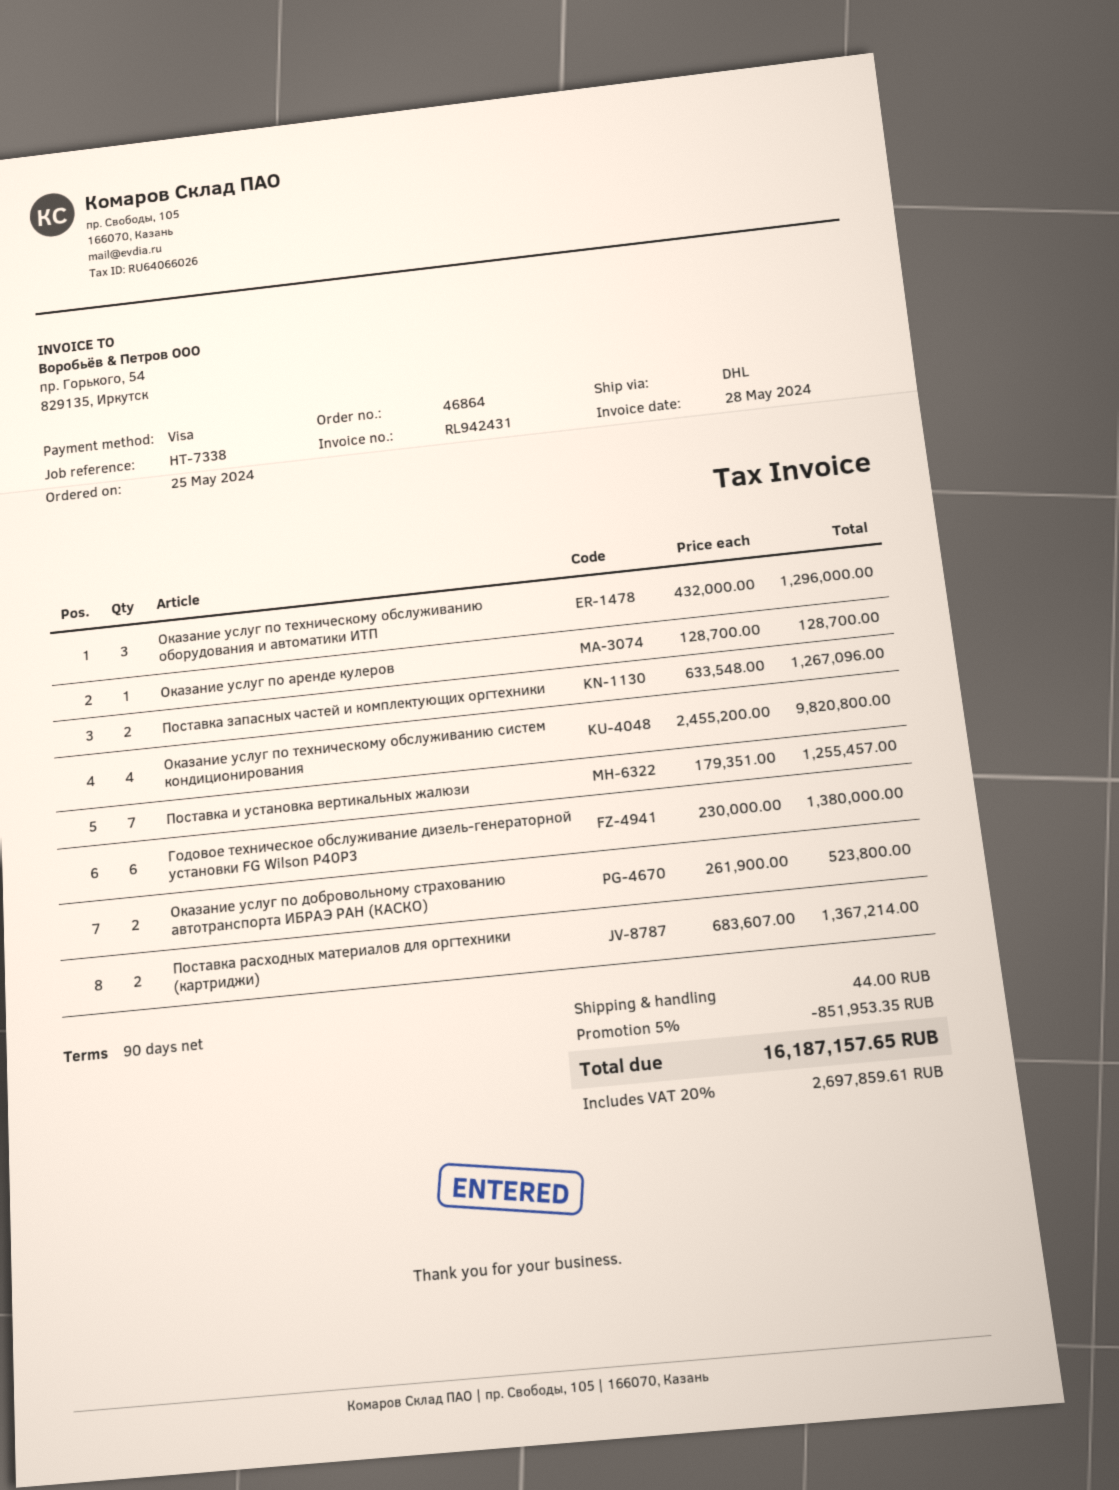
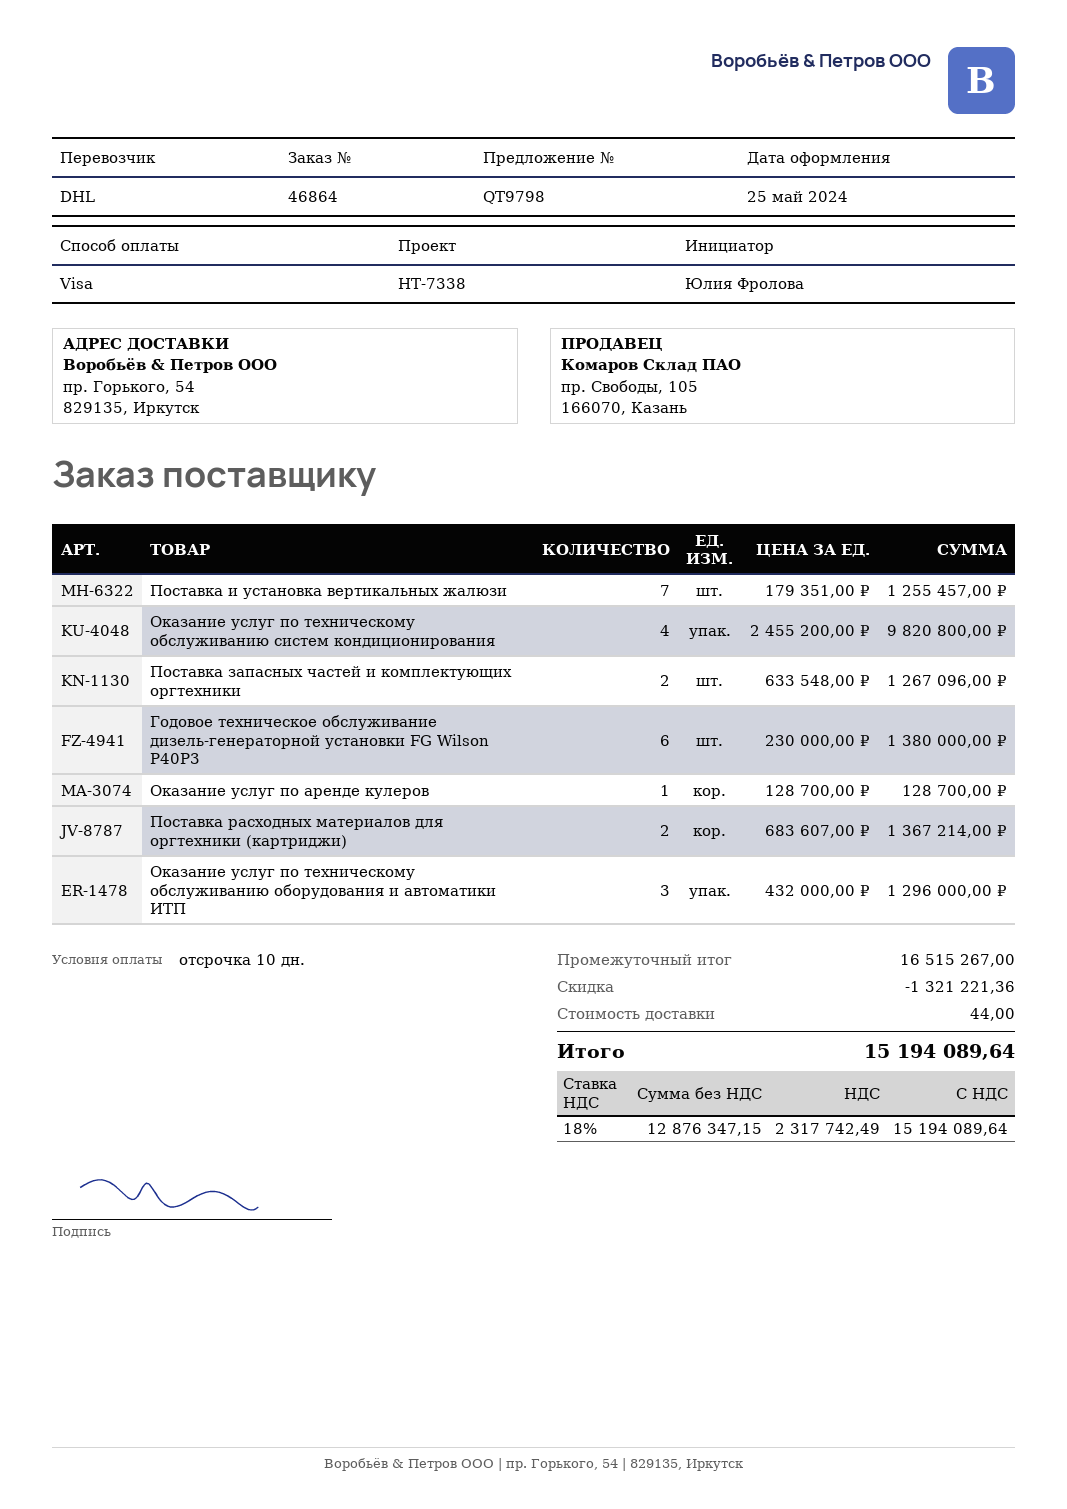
payment terms: 90 days -> 10 days
Оказание услуг по добровольному страхованию автотранспорта ИБРАЭ РАН (КАСКО): 2 x 261900.00 = 523800.00 -> none
discount: 851953.35 -> 1321221.36
tax: 20% = 2697859.61 -> 18% = 2317742.49
total: 16187157.65 -> 15194089.64

